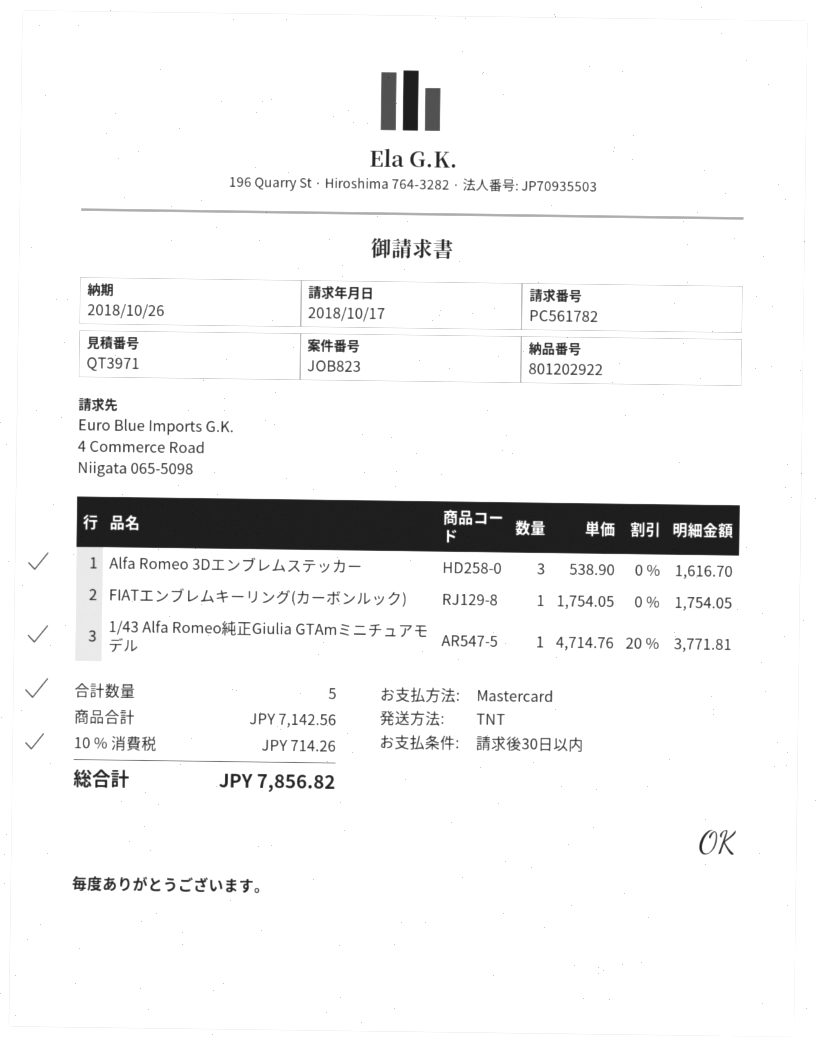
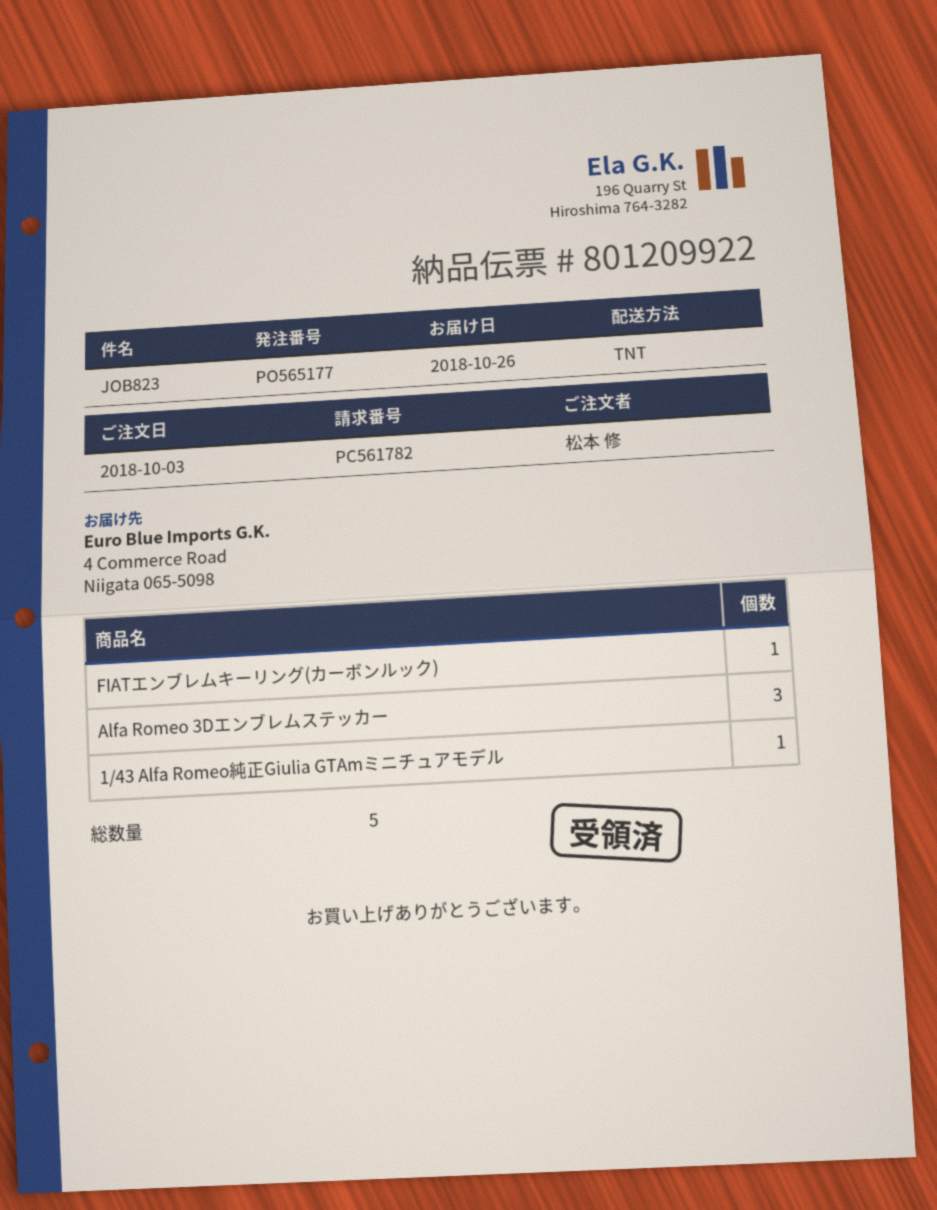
delivery note number: 801202922 -> 801209922

